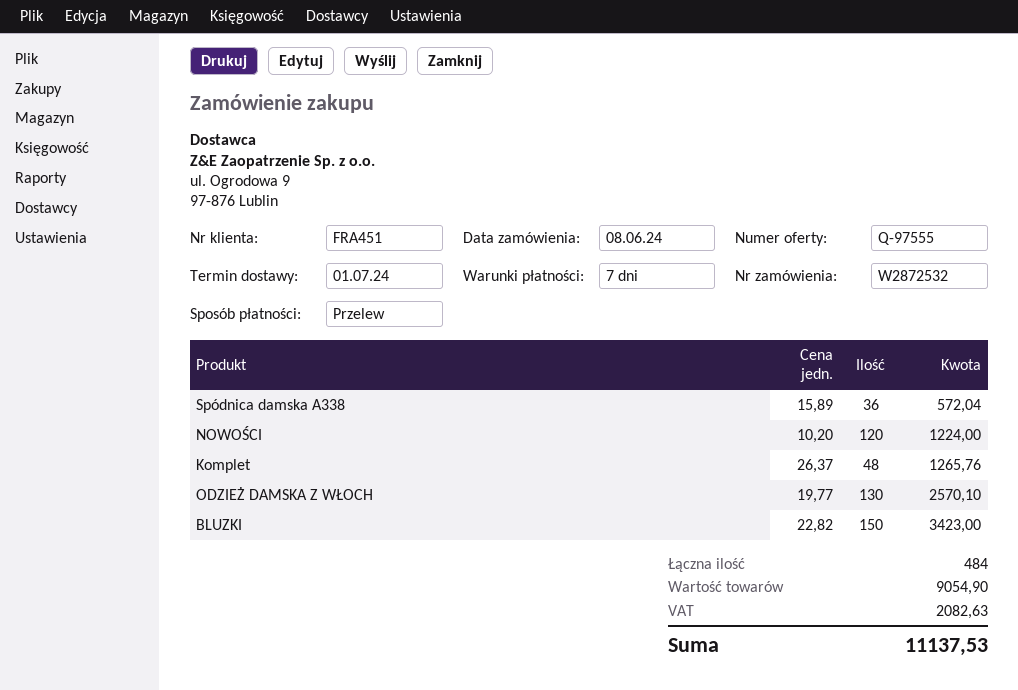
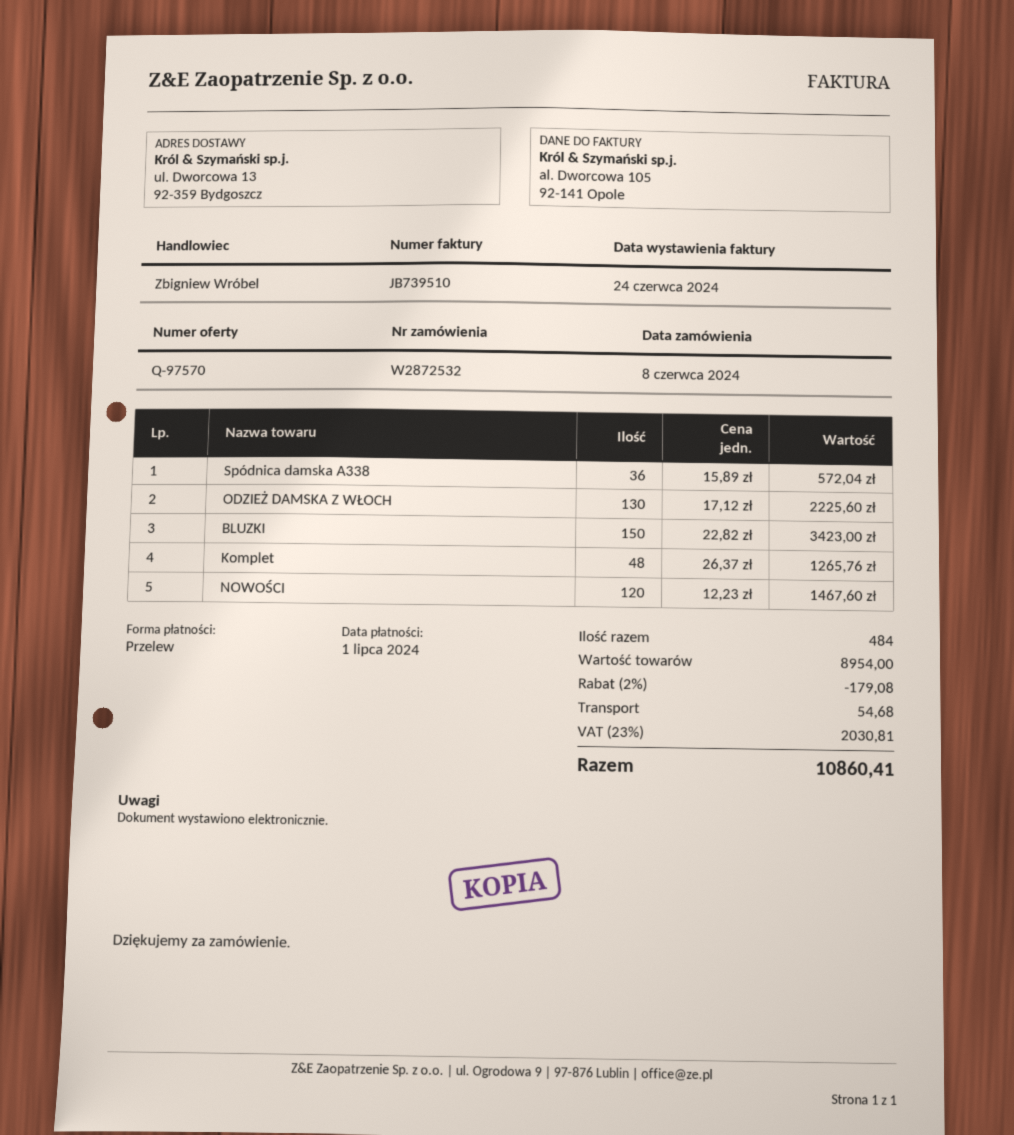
quote number: Q-97555 -> Q-97570
NOWOŚCI: 120 x 10.20 = 1224.00 -> 120 x 12.23 = 1467.60
ODZIEŻ DAMSKA Z WŁOCH: 130 x 19.77 = 2570.10 -> 130 x 17.12 = 2225.60
subtotal: 9054.90 -> 8954.00
discount: none -> 2% = 179.08
shipping: none -> 54.68
tax: 2082.63 -> 2030.81
total: 11137.53 -> 10860.41

